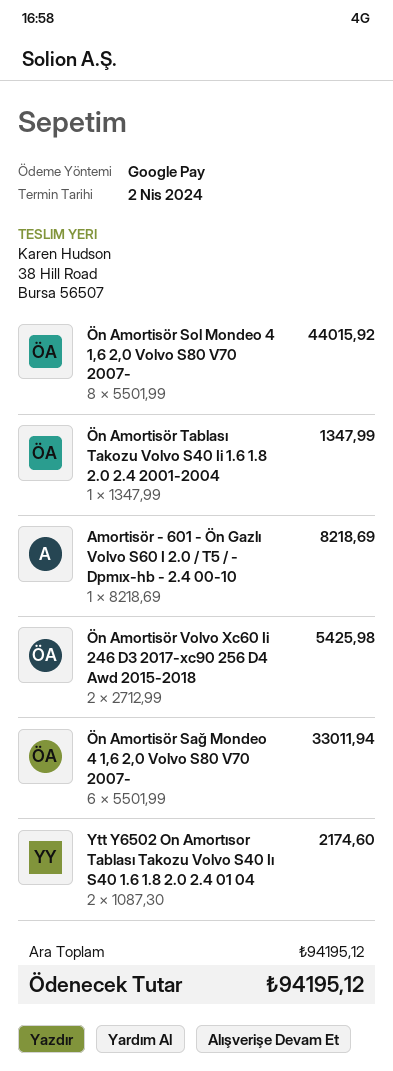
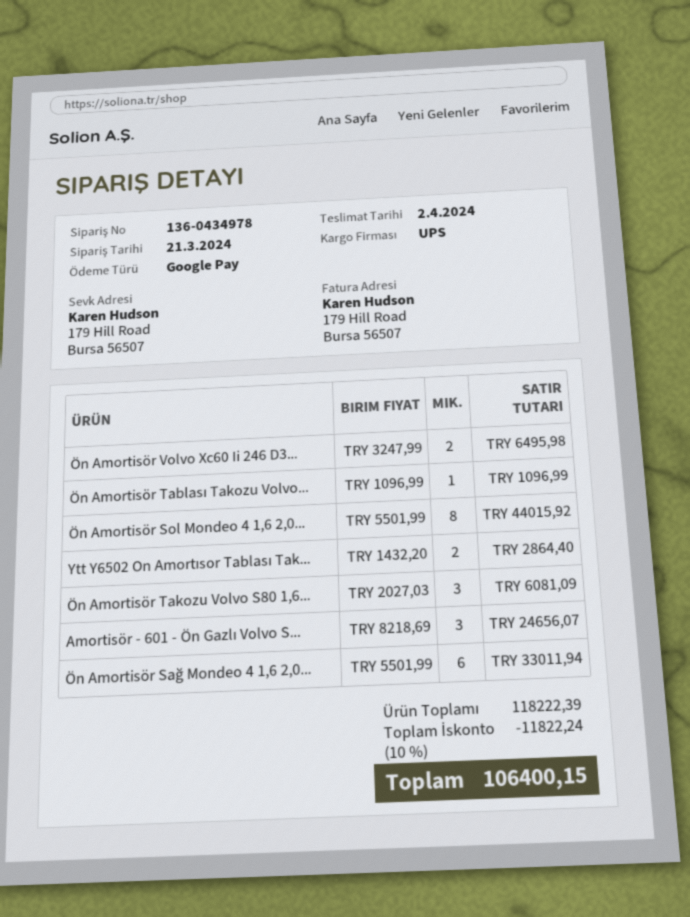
ship to: 38 Hill Road, Bursa 56507 -> 179 Hill Road, Bursa 56507
Ön Amortisör Tablası Takozu Volvo S40 Ii 1.6 1.8 2.0 2.4 2001-2004: 1 x 1347.99 = 1347.99 -> 1 x 1096.99 = 1096.99
Amortisör - 601 - Ön Gazlı Volvo S60 I 2.0 / T5 / - Dpmıx-hb - 2.4 00-10: 1 x 8218.69 = 8218.69 -> 3 x 8218.69 = 24656.07
Ön Amortisör Volvo Xc60 Ii 246 D3 2017-xc90 256 D4 Awd 2015-2018: 2 x 2712.99 = 5425.98 -> 2 x 3247.99 = 6495.98
Ytt Y6502 On Amortısor Tablası Takozu Volvo S40 Iı S40 1.6 1.8 2.0 2.4 01 04: 2 x 1087.30 = 2174.60 -> 2 x 1432.20 = 2864.40
Ön Amortisör Takozu Volvo S80 1,6...: none -> 3 x 2027.03 = 6081.09
subtotal: 94195.12 -> 118222.39
discount: none -> 10% = 11822.24
total: 94195.12 -> 106400.15

